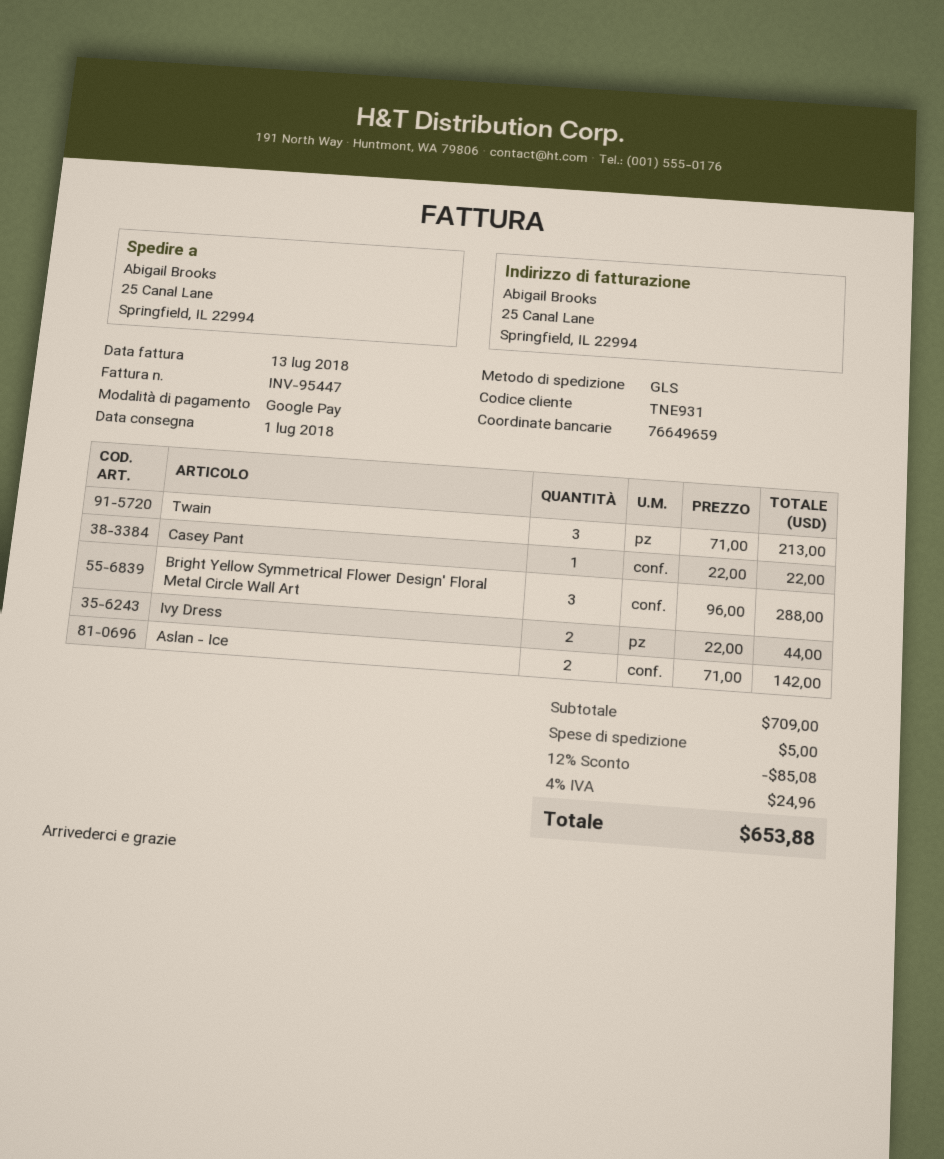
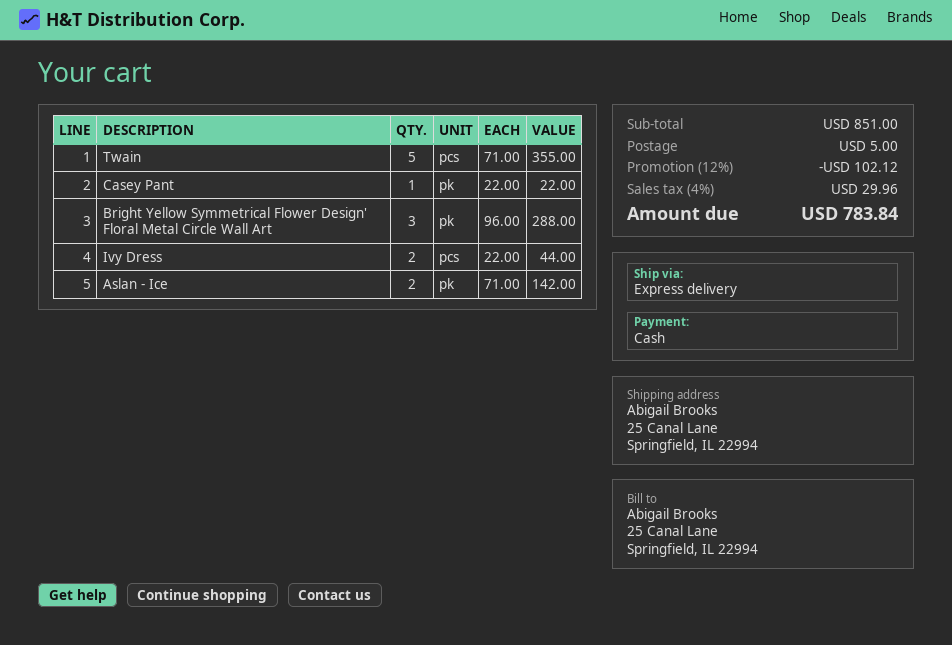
payment method: Google Pay -> cash
shipping method: GLS -> express
Twain: 3 x 71.00 = 213.00 -> 5 x 71.00 = 355.00
subtotal: 709.00 -> 851.00
discount: 12% = 85.08 -> 12% = 102.12
tax: 4% = 24.96 -> 4% = 29.96
total: 653.88 -> 783.84

